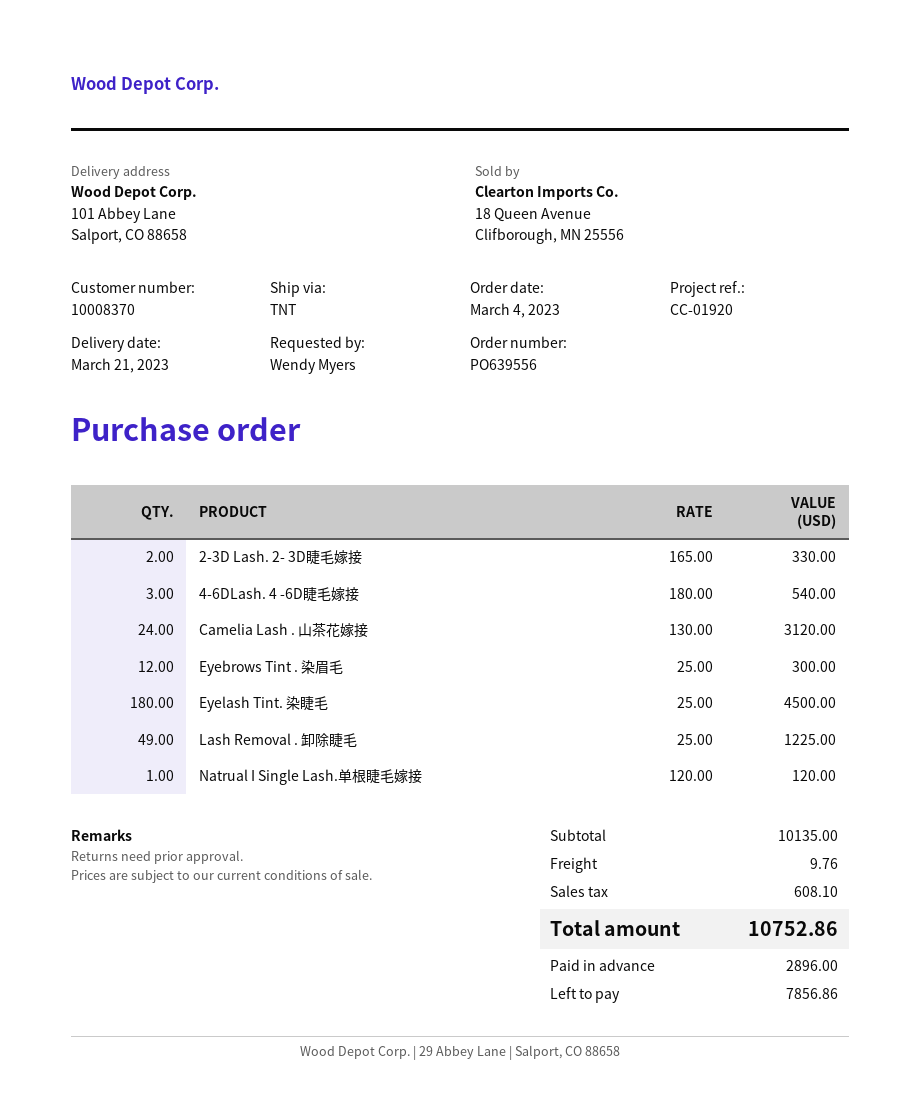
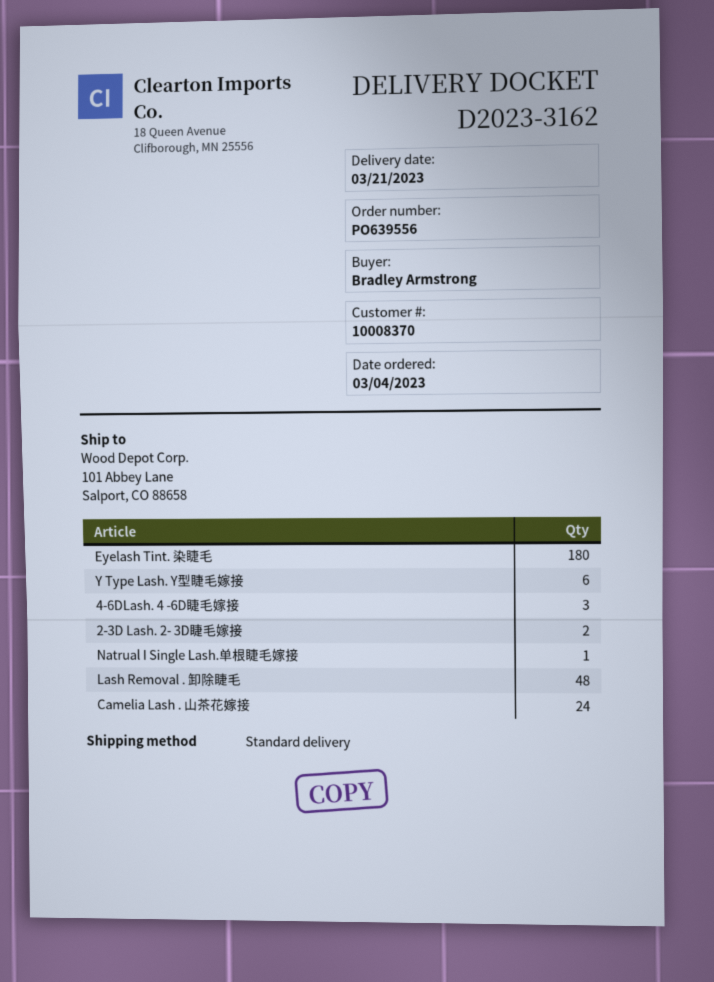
ordered by: Wendy Myers -> Bradley Armstrong
shipping method: TNT -> standard
Eyebrows Tint . 染眉毛: 12 -> none
Lash Removal . 卸除睫毛: 49 -> 48
Y Type Lash. Y型睫毛嫁接: none -> 6

